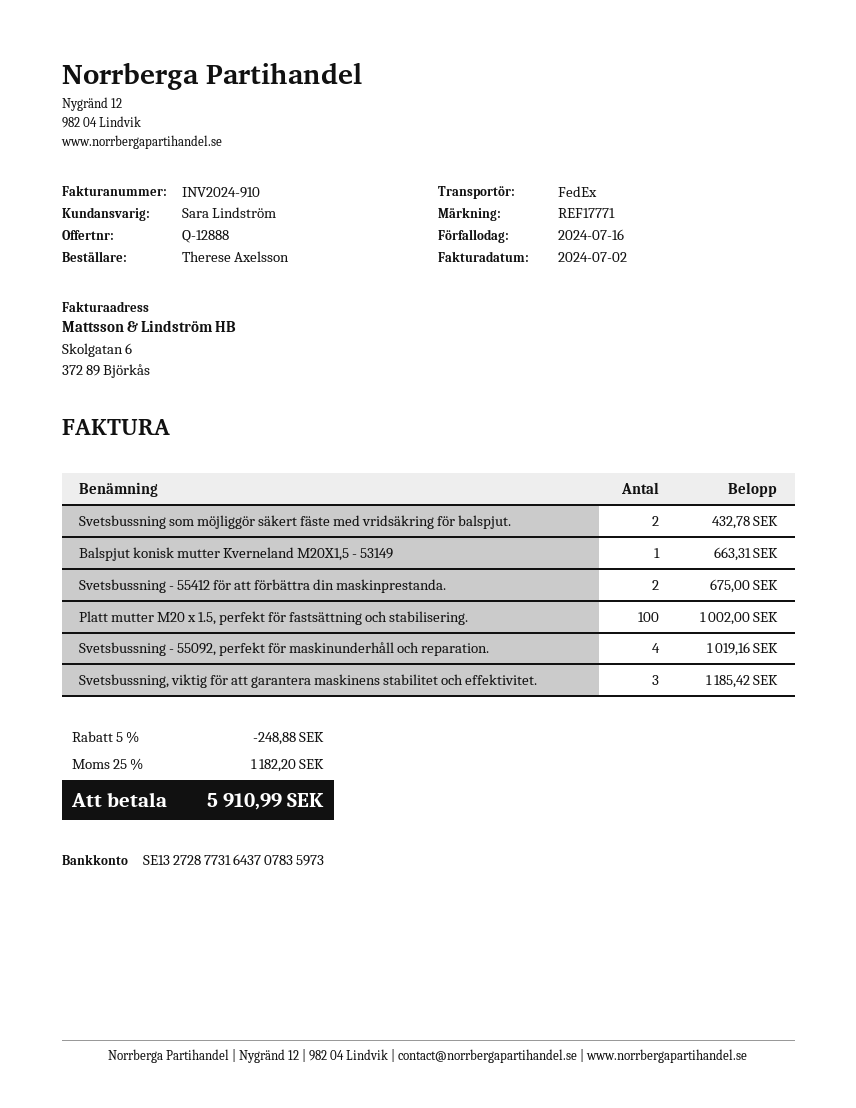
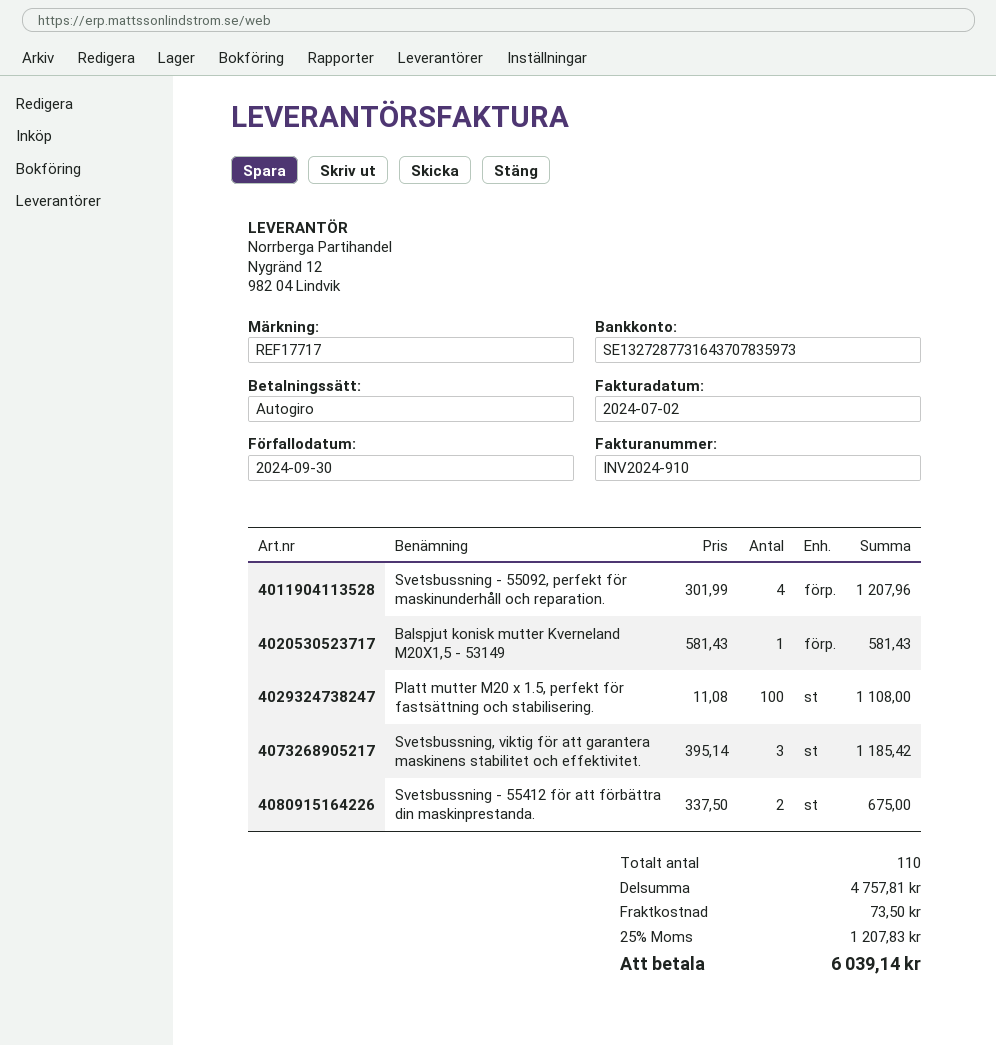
due date: 2024-07-16 -> 2024-09-30
reference: REF17771 -> REF17717
Svetsbussning som möjliggör säkert fäste med vridsäkring för balspjut.: 2 for 432.78 -> none
Balspjut konisk mutter Kverneland M20X1,5 - 53149: 1 for 663.31 -> 1 for 581.43
Platt mutter M20 x 1.5, perfekt för fastsättning och stabilisering.: 100 for 1002.00 -> 100 for 1108.00
Svetsbussning - 55092, perfekt för maskinunderhåll och reparation.: 4 for 1019.16 -> 4 for 1207.96
discount: 5% = 248.88 -> none
shipping: none -> 73.50
tax: 25% = 1182.20 -> 25% = 1207.83
total: 5910.99 -> 6039.14

